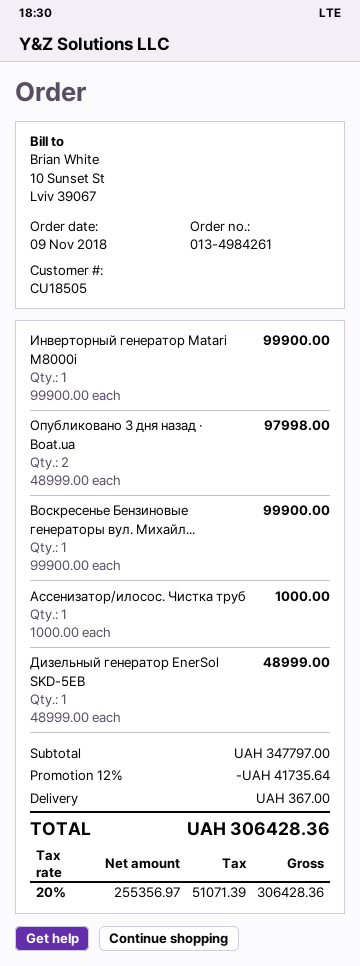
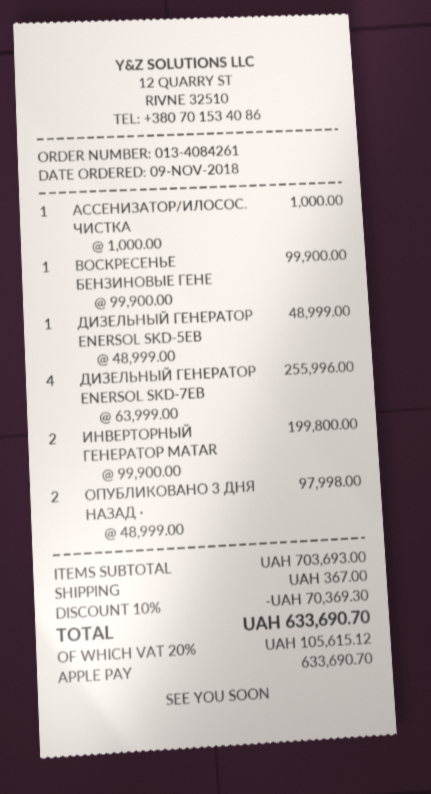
order number: 013-4984261 -> 013-4084261
Инверторный генератор Matari M8000i: 1 x 99900.00 = 99900.00 -> 2 x 99900.00 = 199800.00
ДИЗЕЛЬНЫЙ ГЕНЕРАТОР ENERSOL SKD-7EB: none -> 4 x 63999.00 = 255996.00
subtotal: 347797.00 -> 703693.00
discount: 12% = 41735.64 -> 10% = 70369.30
tax: 20% = 51071.39 -> 20% = 105615.12
total: 306428.36 -> 633690.70

